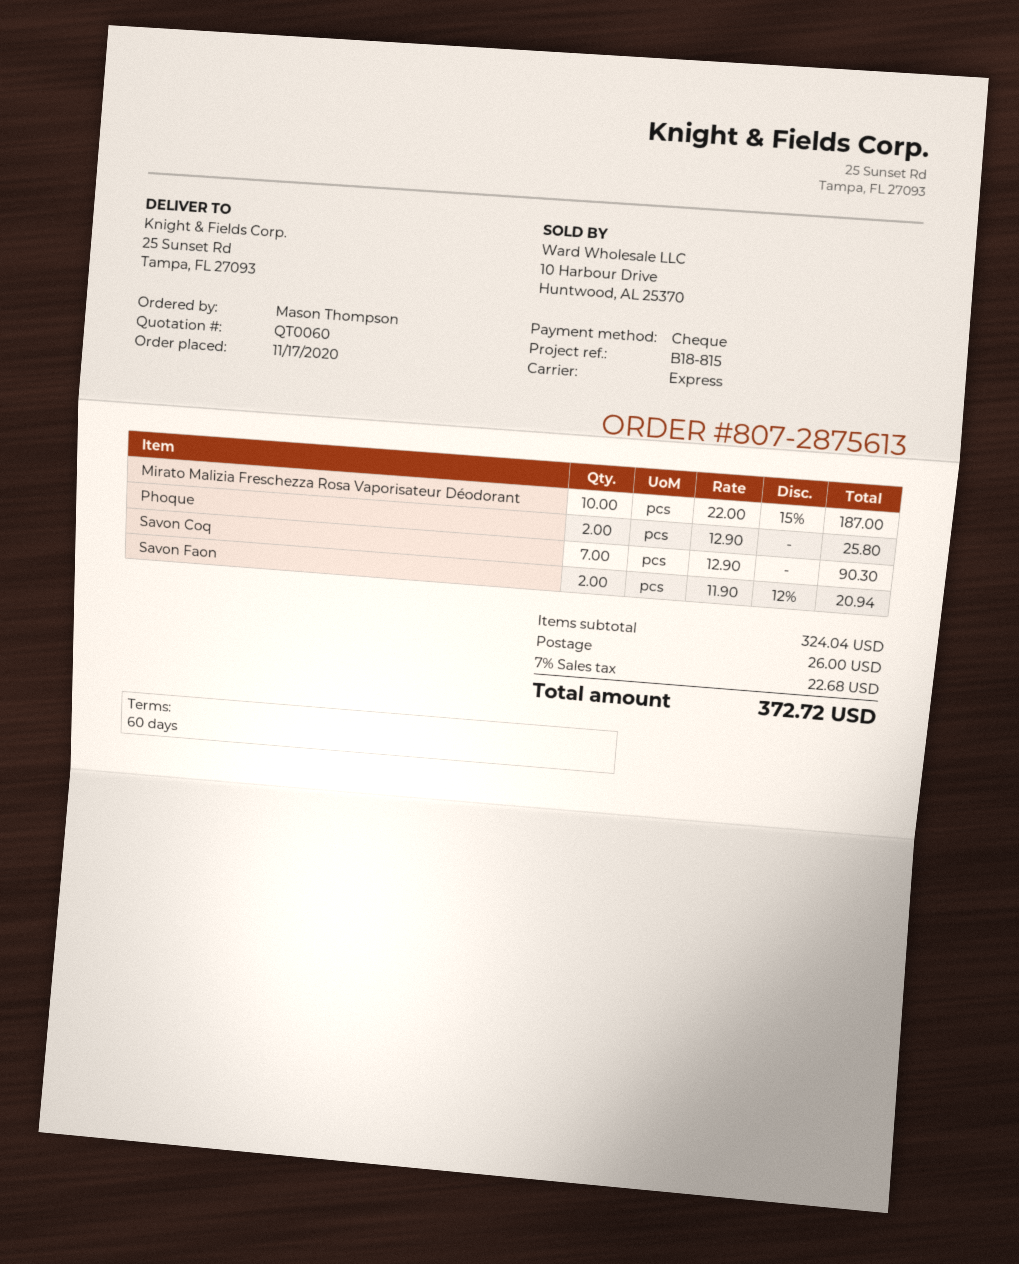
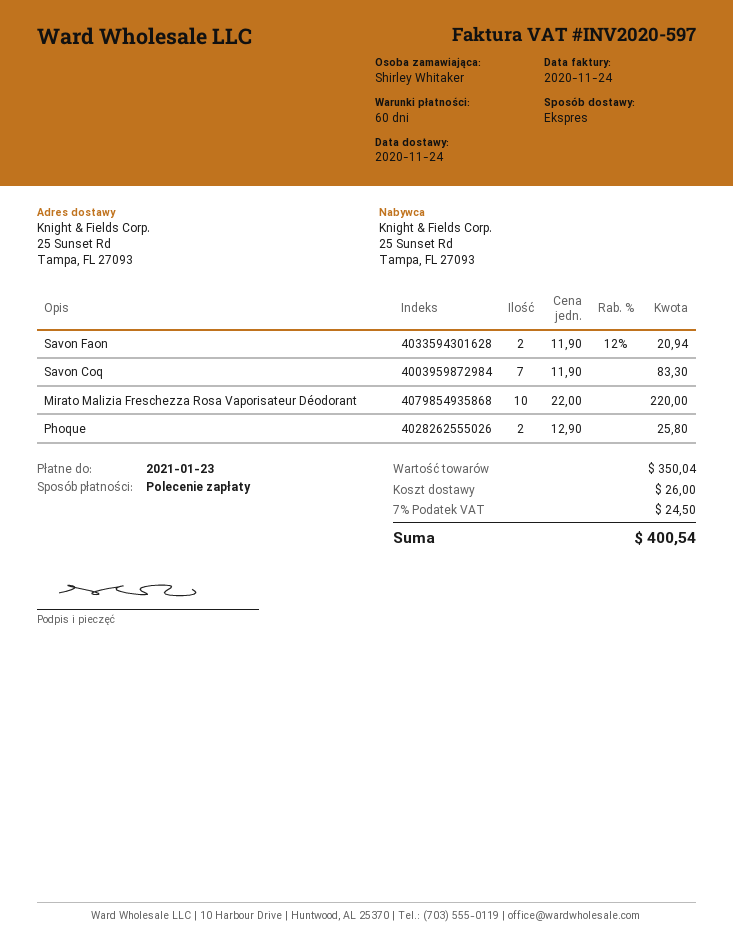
ordered by: Mason Thompson -> Shirley Whitaker
payment method: cheque -> direct debit
Mirato Malizia Freschezza Rosa Vaporisateur Déodorant: 10 x 22.00 - 15% = 187.00 -> 10 x 22.00 = 220.00
Savon Coq: 7 x 12.90 = 90.30 -> 7 x 11.90 = 83.30
subtotal: 324.04 -> 350.04
tax: 7% = 22.68 -> 7% = 24.50
total: 372.72 -> 400.54

